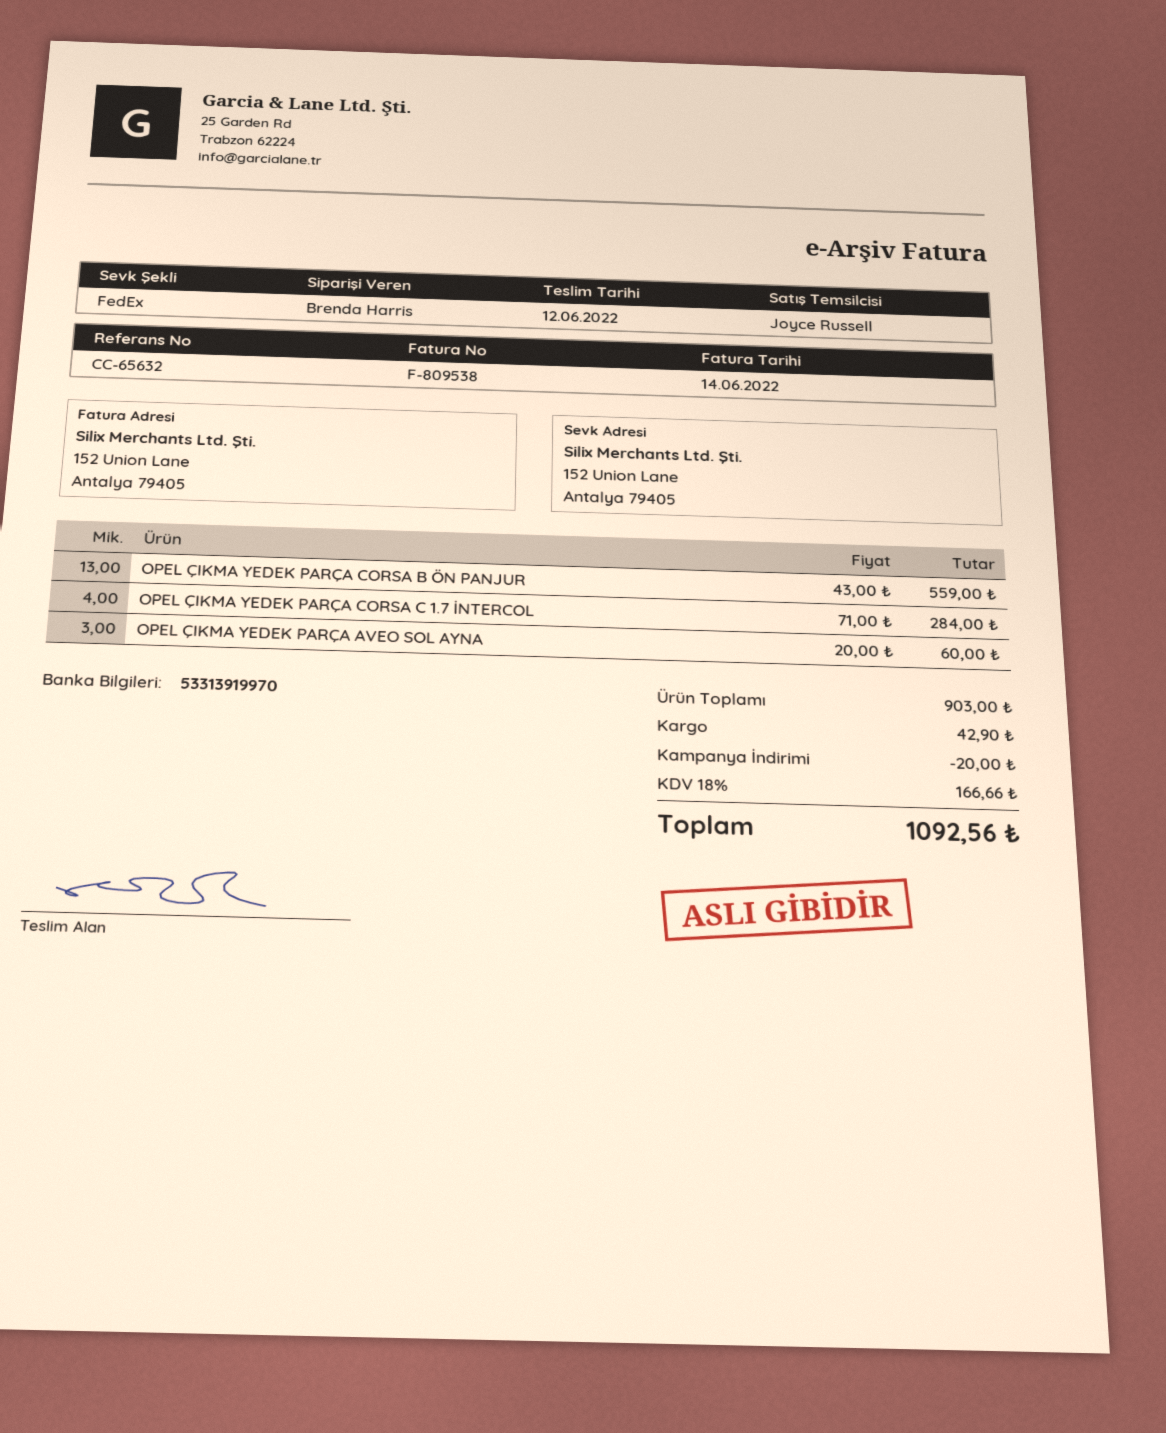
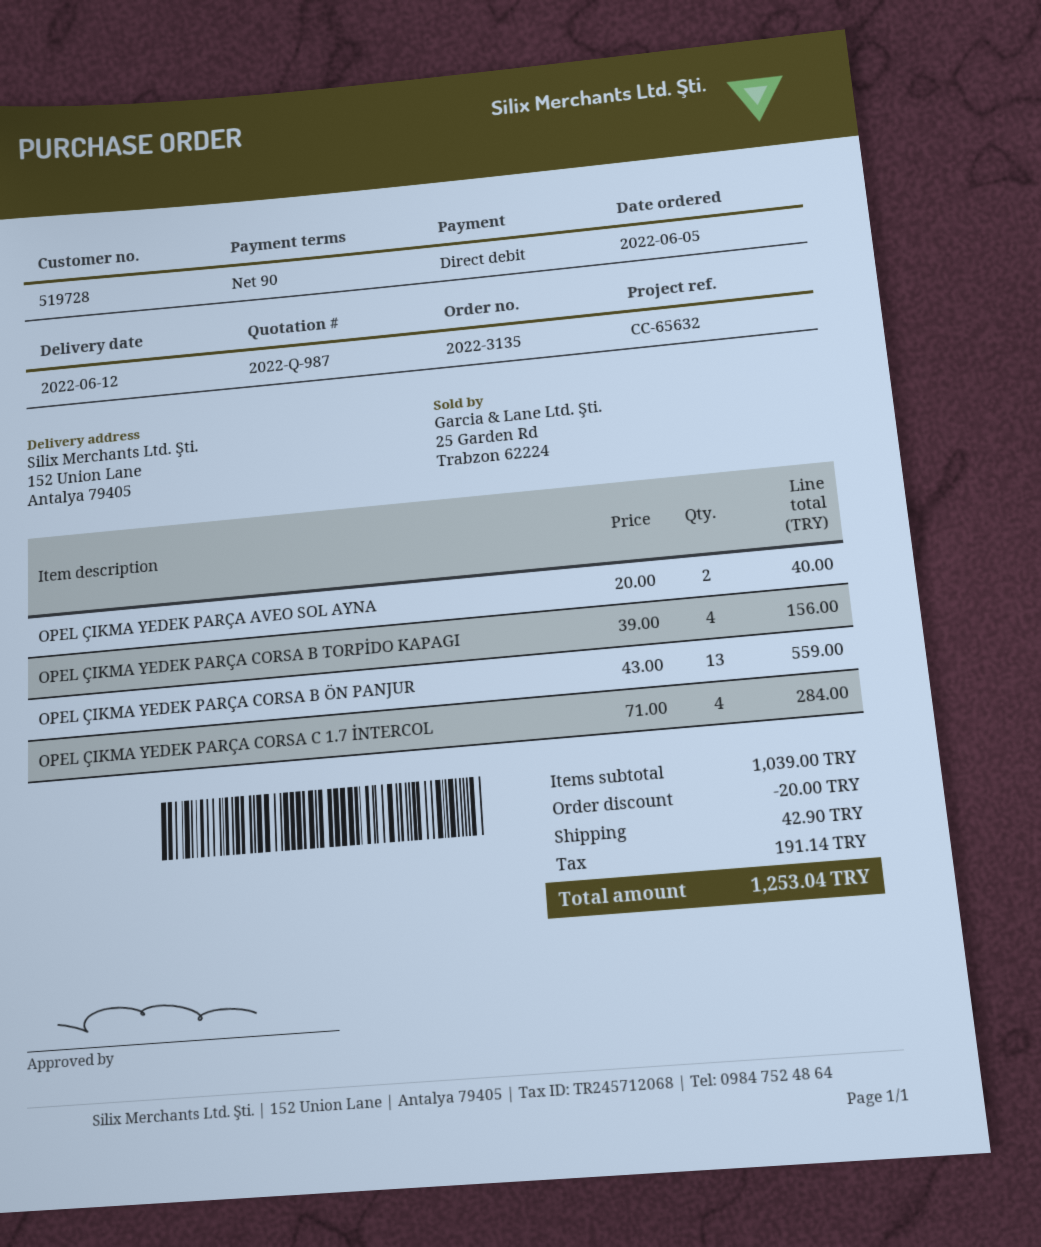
OPEL ÇIKMA YEDEK PARÇA AVEO SOL AYNA: 3 x 20.00 = 60.00 -> 2 x 20.00 = 40.00
OPEL ÇIKMA YEDEK PARÇA CORSA B TORPİDO KAPAGI: none -> 4 x 39.00 = 156.00
subtotal: 903.00 -> 1039.00
tax: 166.66 -> 191.14
total: 1092.56 -> 1253.04

